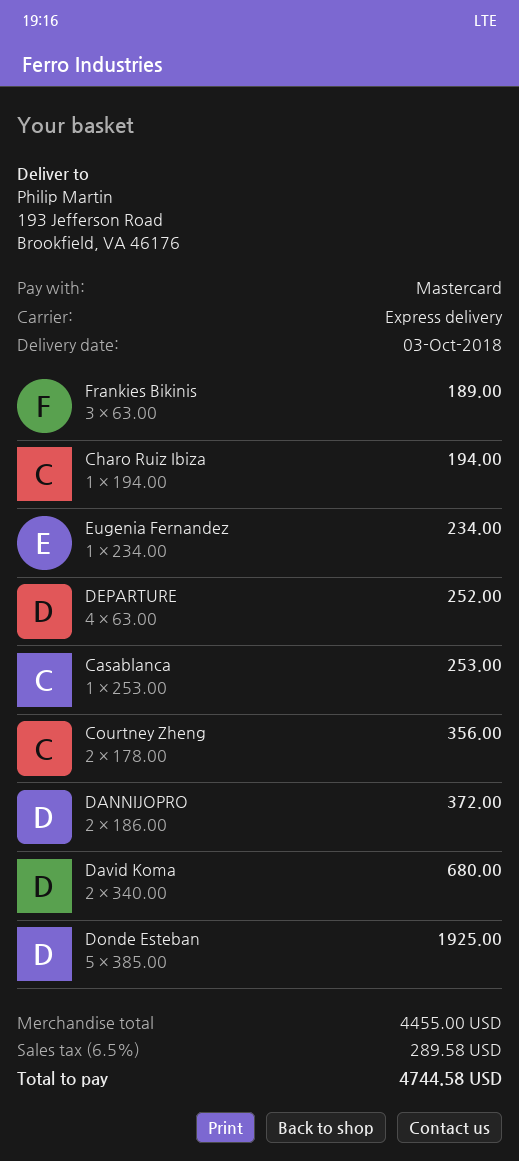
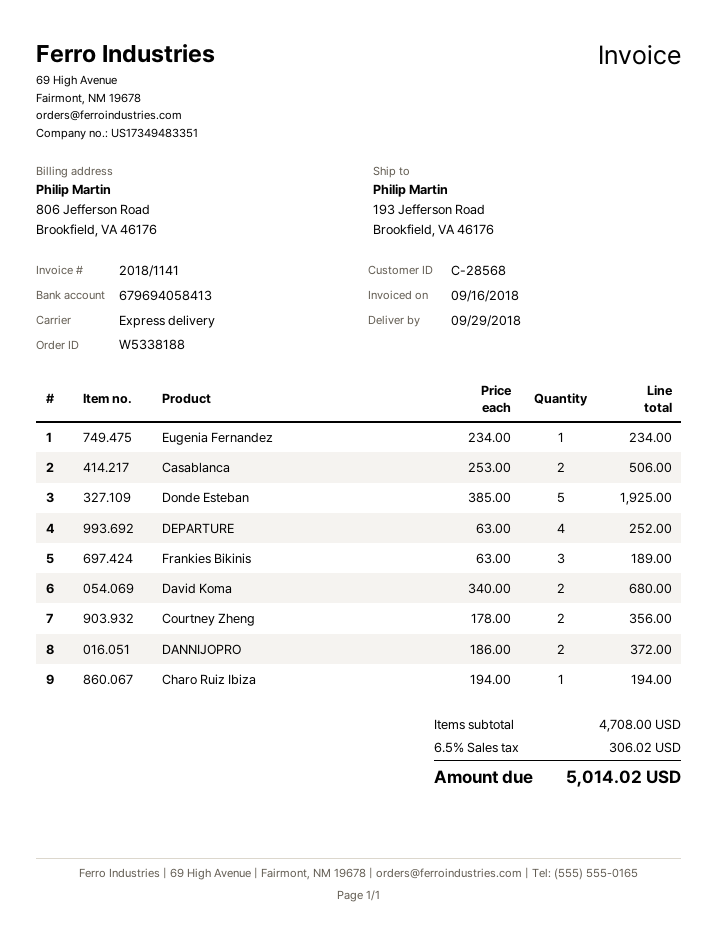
delivery date: 2018-10-03 -> 2018-09-29
Casablanca: 1 x 253.00 = 253.00 -> 2 x 253.00 = 506.00
subtotal: 4455.00 -> 4708.00
tax: 6.5% = 289.58 -> 6.5% = 306.02
total: 4744.58 -> 5014.02

